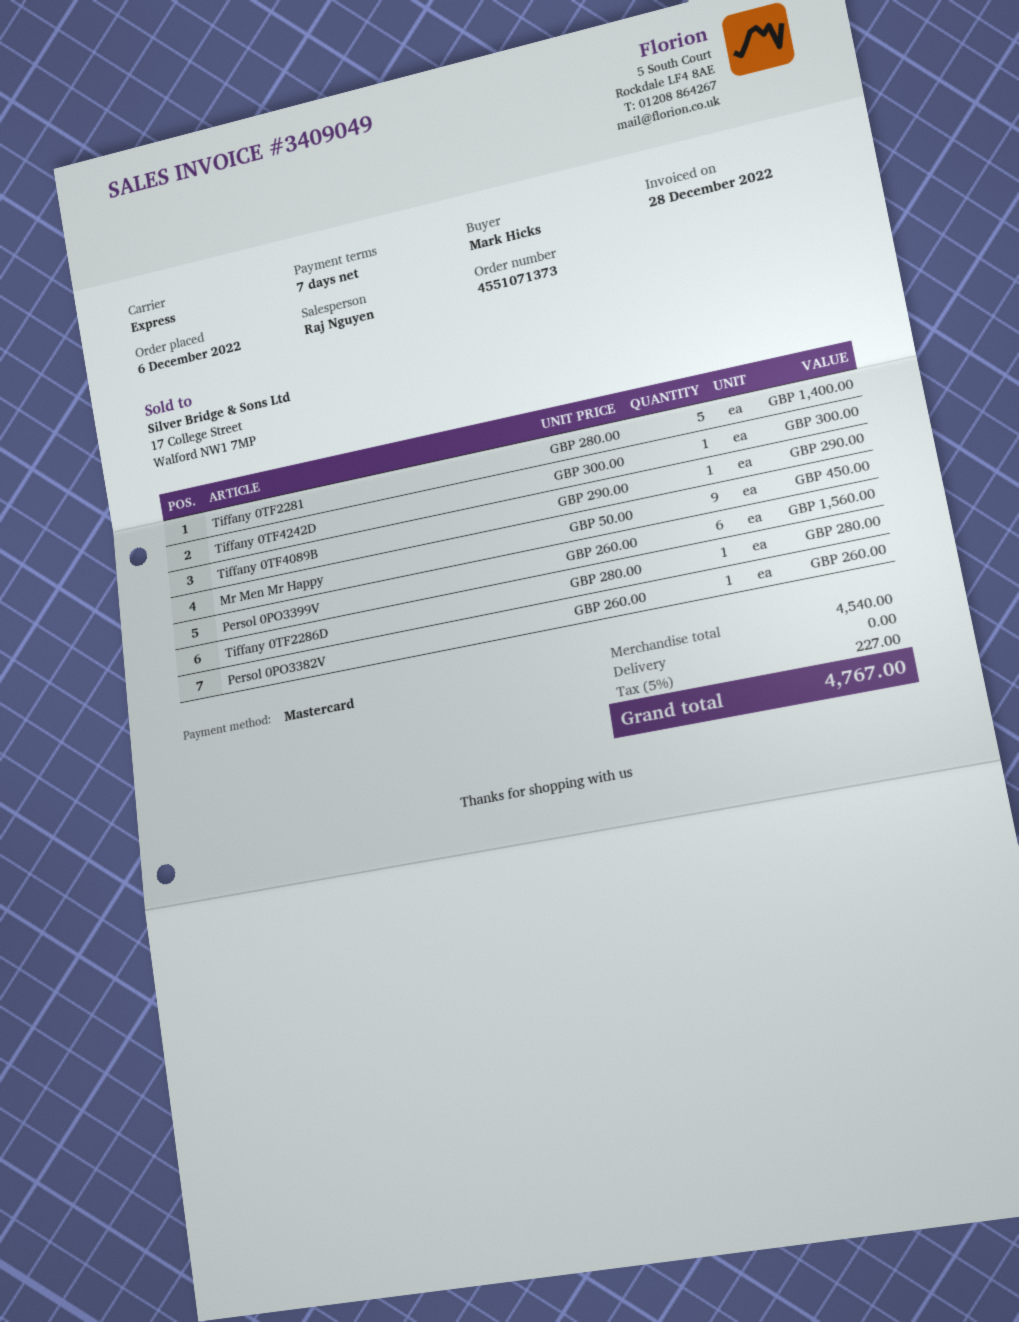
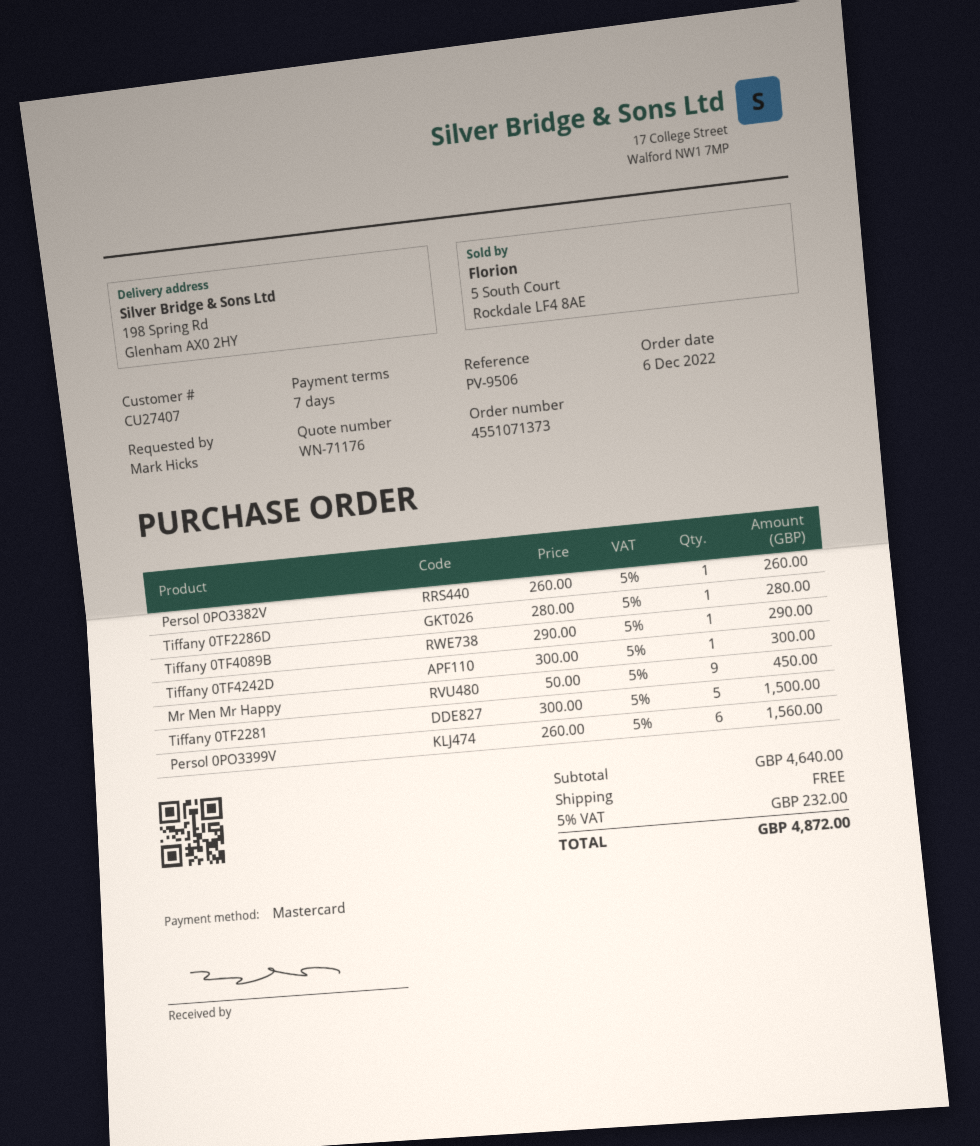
Tiffany 0TF2281: 5 x 280.00 = 1400.00 -> 5 x 300.00 = 1500.00
subtotal: 4540.00 -> 4640.00
tax: 5% = 227.00 -> 5% = 232.00
total: 4767.00 -> 4872.00

